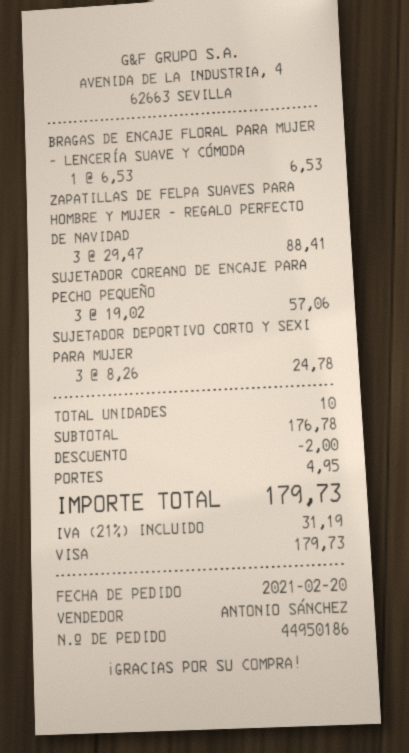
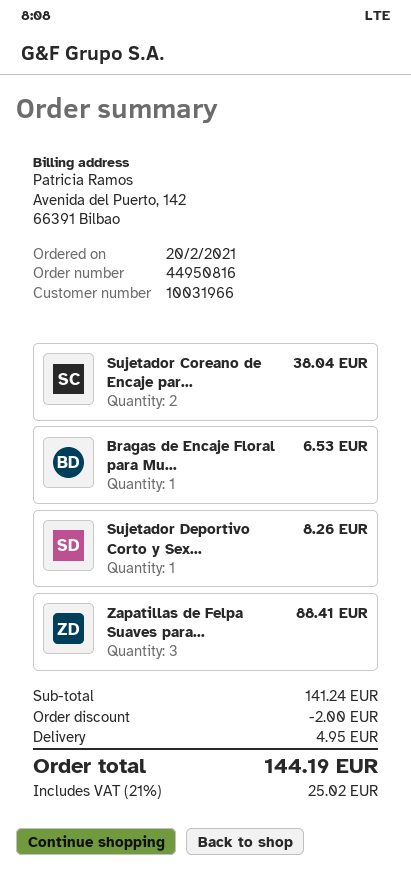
order number: 44950186 -> 44950816
SUJETADOR COREANO DE ENCAJE PARA PECHO PEQUEÑO: 3 for 57.06 -> 2 for 38.04
SUJETADOR DEPORTIVO CORTO Y SEXI PARA MUJER: 3 for 24.78 -> 1 for 8.26
subtotal: 176.78 -> 141.24
tax: 21% = 31.19 -> 21% = 25.02
total: 179.73 -> 144.19

